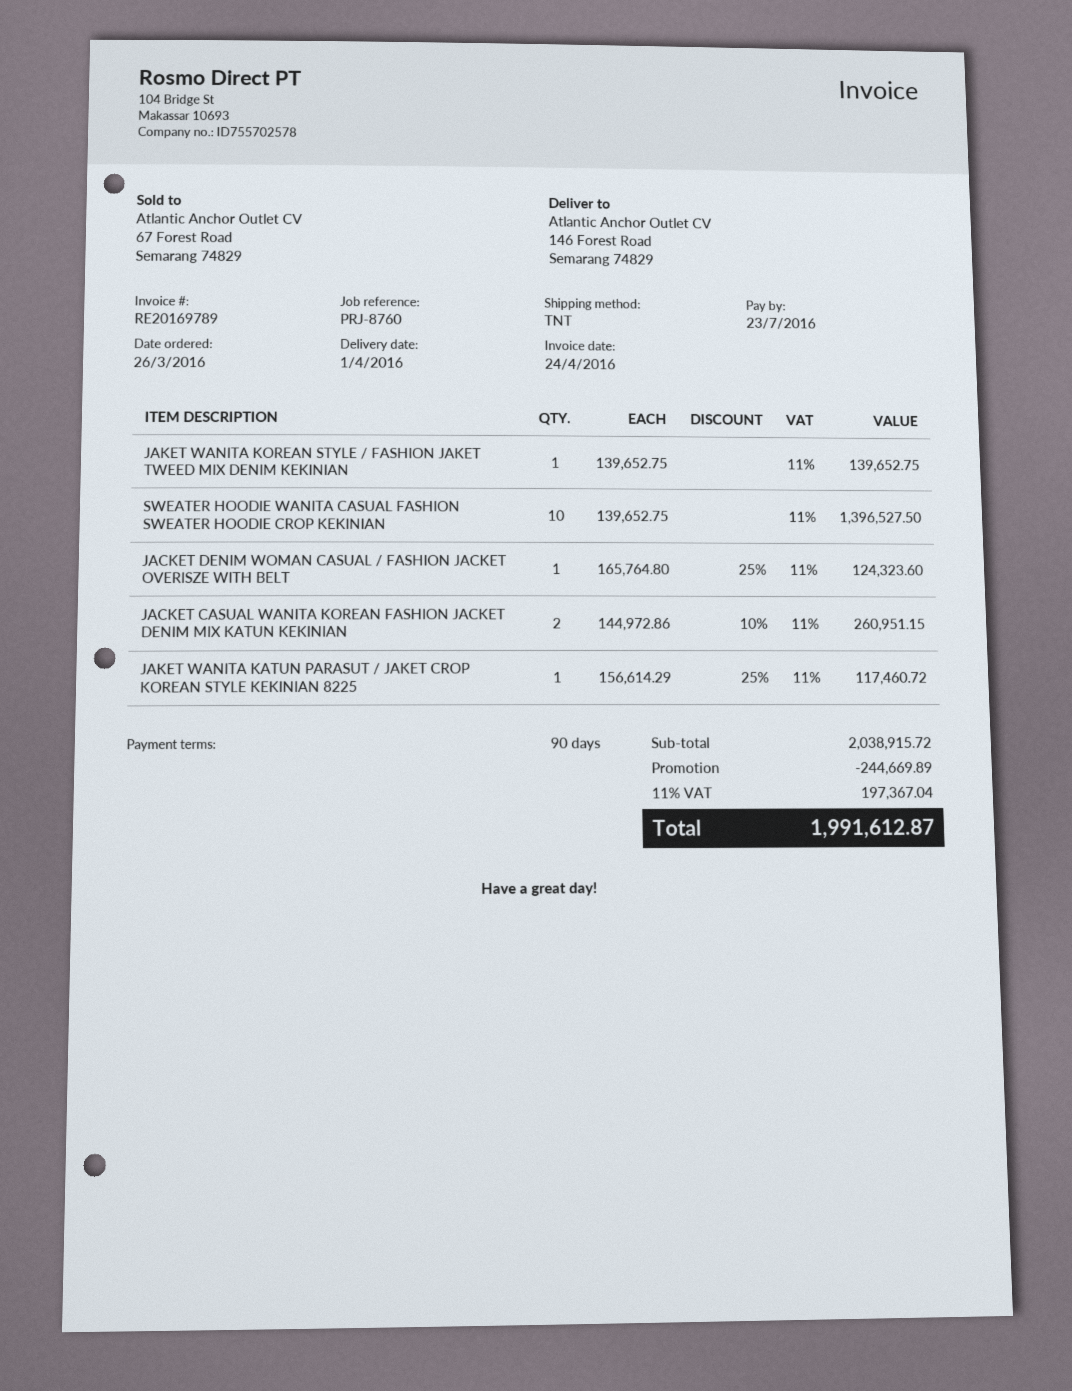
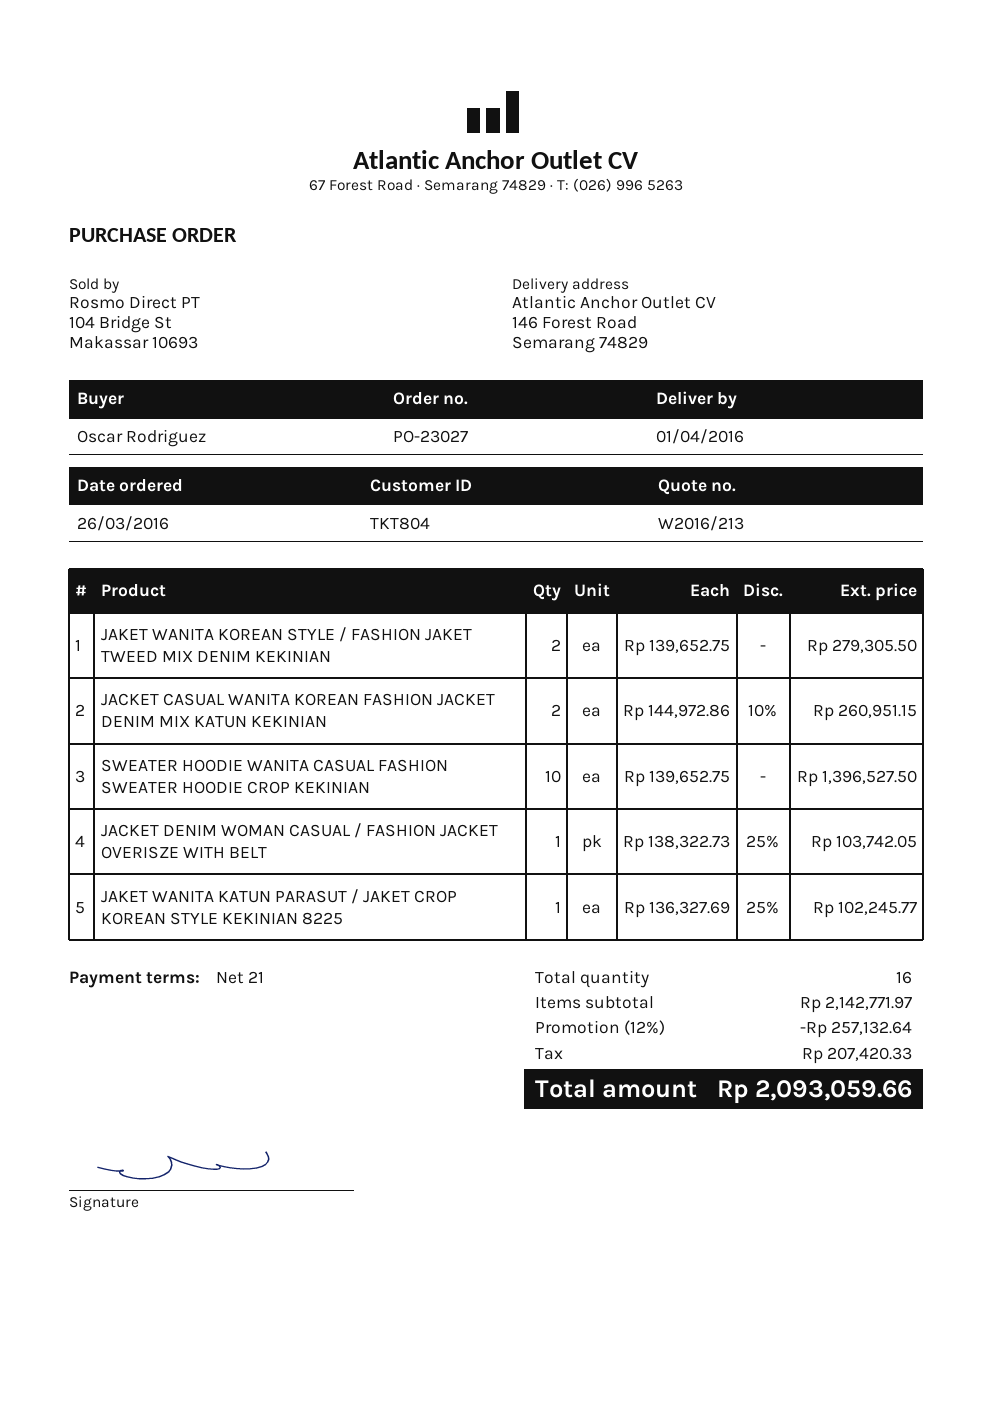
payment terms: 90 days -> 21 days
JAKET WANITA KOREAN STYLE / FASHION JAKET TWEED MIX DENIM KEKINIAN: 1 x 139652.75 = 139652.75 -> 2 x 139652.75 = 279305.50
JACKET DENIM WOMAN CASUAL / FASHION JACKET OVERISZE WITH BELT: 1 x 165764.80 - 25% = 124323.60 -> 1 x 138322.73 - 25% = 103742.05
JAKET WANITA KATUN PARASUT / JAKET CROP KOREAN STYLE KEKINIAN 8225: 1 x 156614.29 - 25% = 117460.72 -> 1 x 136327.69 - 25% = 102245.77
subtotal: 2038915.72 -> 2142771.97
discount: 244669.89 -> 257132.64
tax: 197367.04 -> 207420.33
total: 1991612.87 -> 2093059.66

